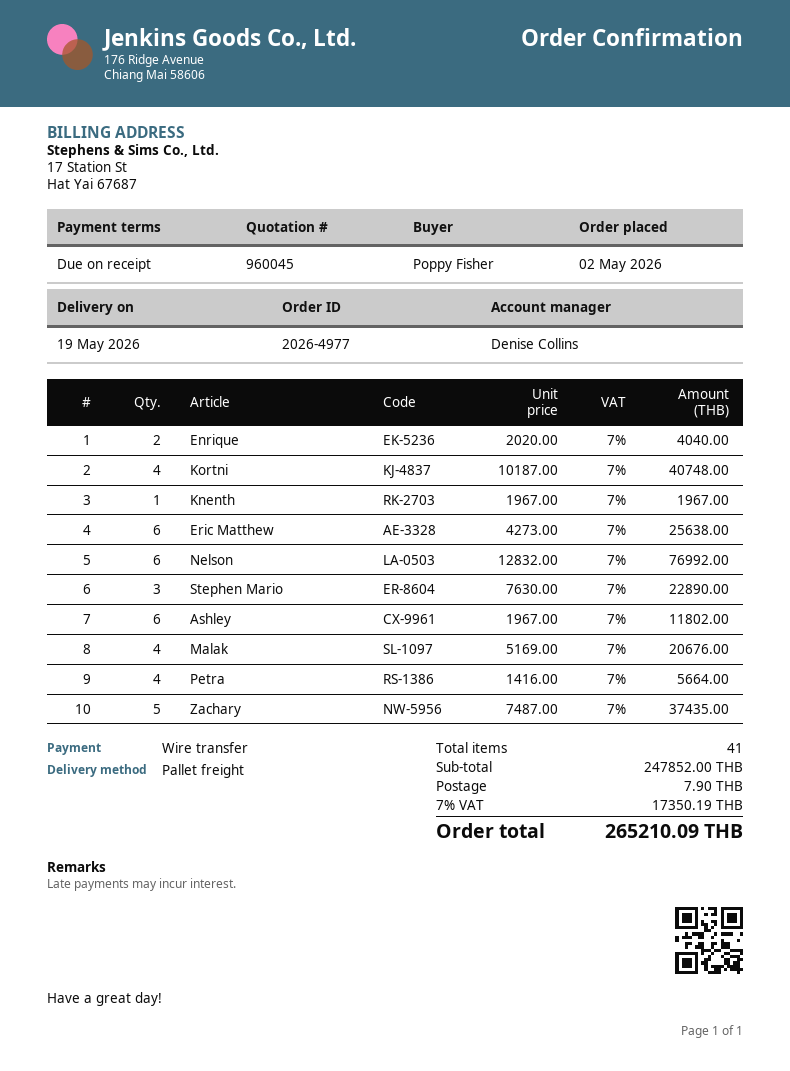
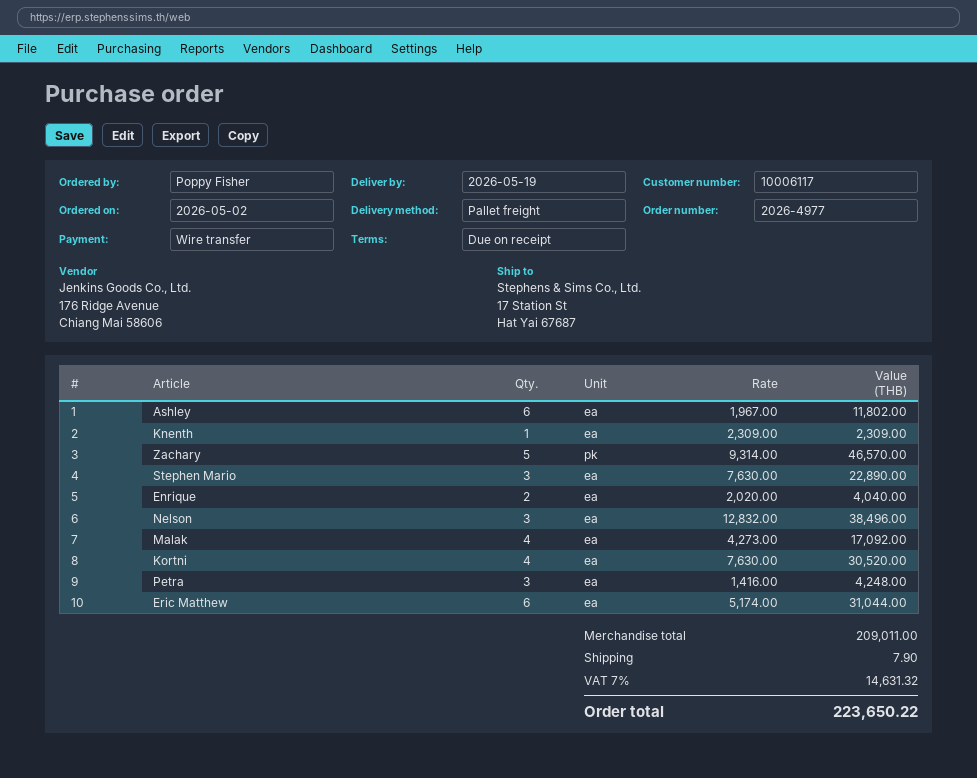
Kortni: 4 x 10187.00 = 40748.00 -> 4 x 7630.00 = 30520.00
Knenth: 1 x 1967.00 = 1967.00 -> 1 x 2309.00 = 2309.00
Eric Matthew: 6 x 4273.00 = 25638.00 -> 6 x 5174.00 = 31044.00
Nelson: 6 x 12832.00 = 76992.00 -> 3 x 12832.00 = 38496.00
Malak: 4 x 5169.00 = 20676.00 -> 4 x 4273.00 = 17092.00
Petra: 4 x 1416.00 = 5664.00 -> 3 x 1416.00 = 4248.00
Zachary: 5 x 7487.00 = 37435.00 -> 5 x 9314.00 = 46570.00
subtotal: 247852.00 -> 209011.00
tax: 7% = 17350.19 -> 7% = 14631.32
total: 265210.09 -> 223650.22

